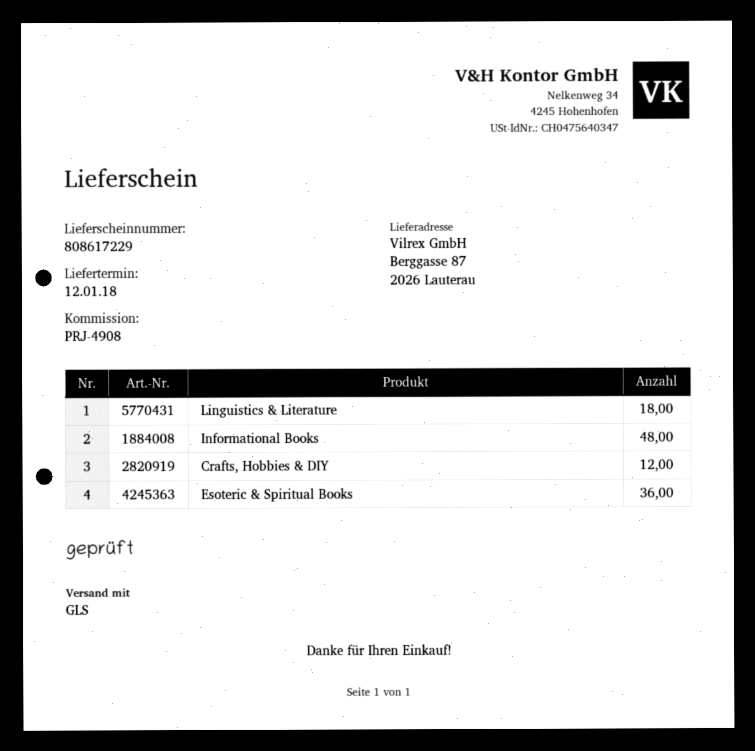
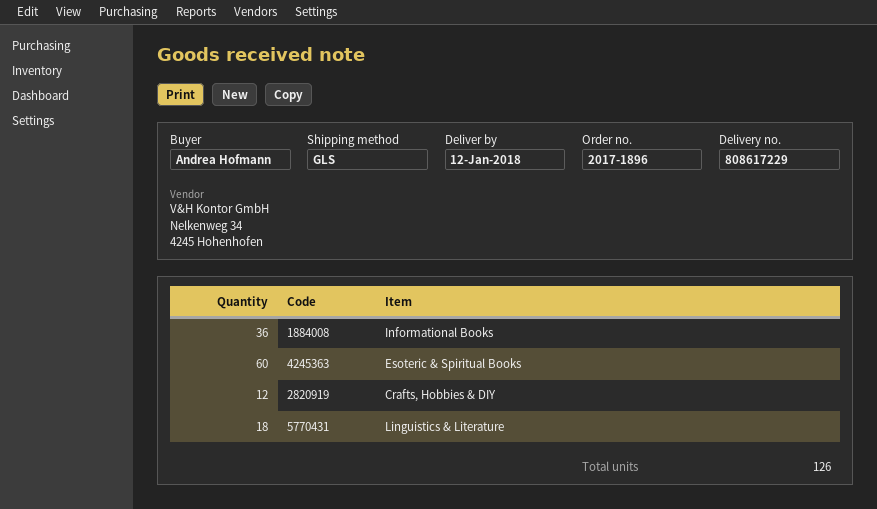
Informational Books: 48 -> 36
Esoteric & Spiritual Books: 36 -> 60

